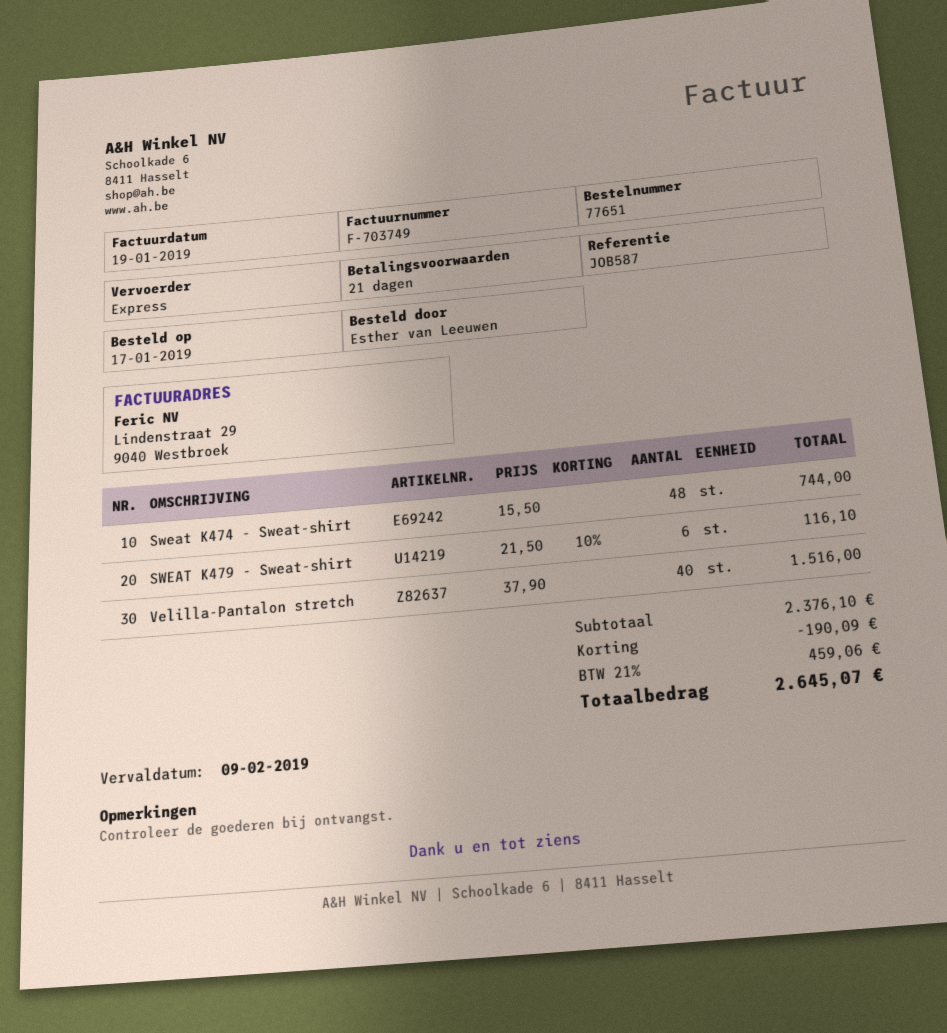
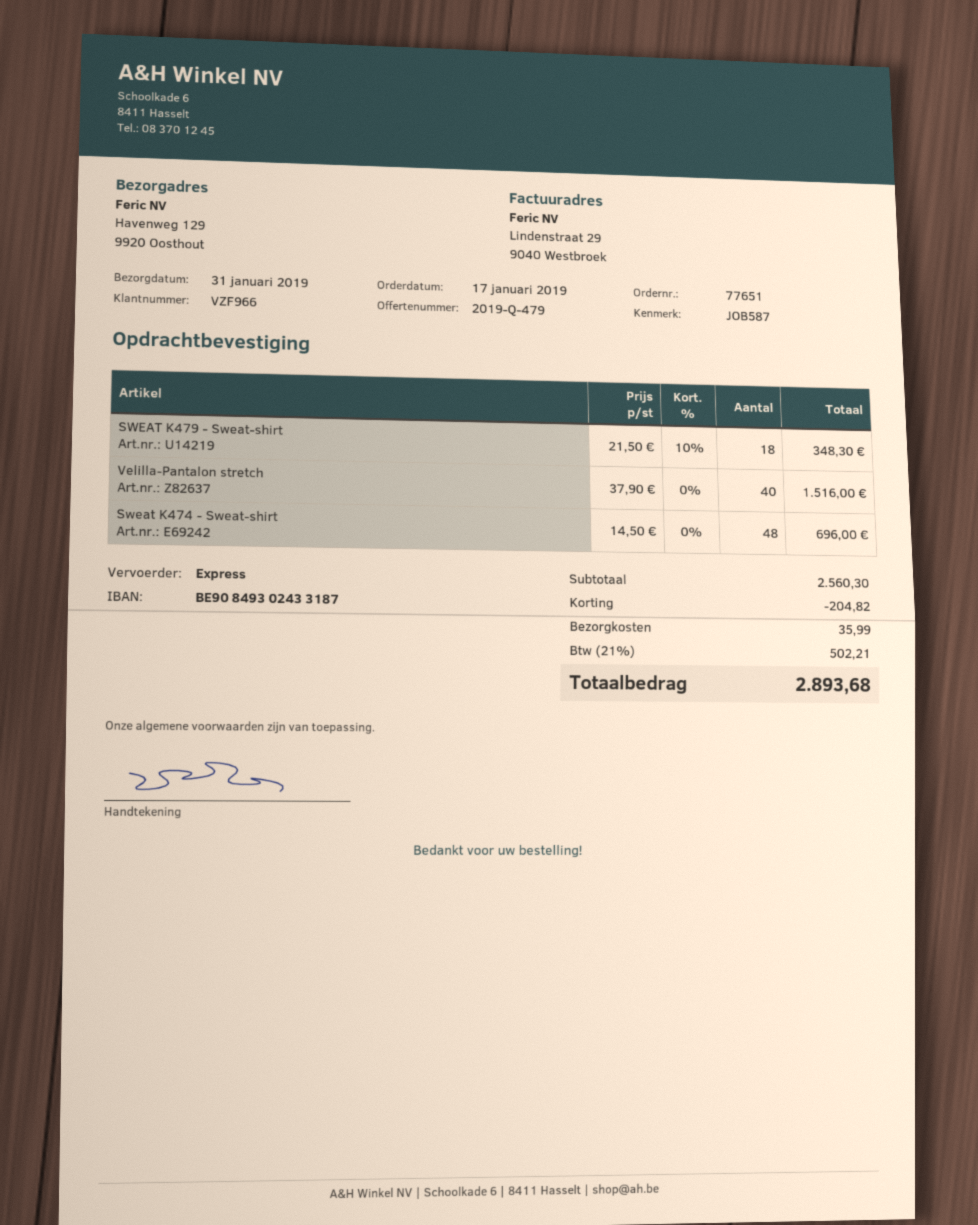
Sweat K474 - Sweat-shirt: 48 x 15.50 = 744.00 -> 48 x 14.50 = 696.00
SWEAT K479 - Sweat-shirt: 6 x 21.50 - 10% = 116.10 -> 18 x 21.50 - 10% = 348.30
subtotal: 2376.10 -> 2560.30
discount: 190.09 -> 204.82
shipping: none -> 35.99
tax: 21% = 459.06 -> 21% = 502.21
total: 2645.07 -> 2893.68

